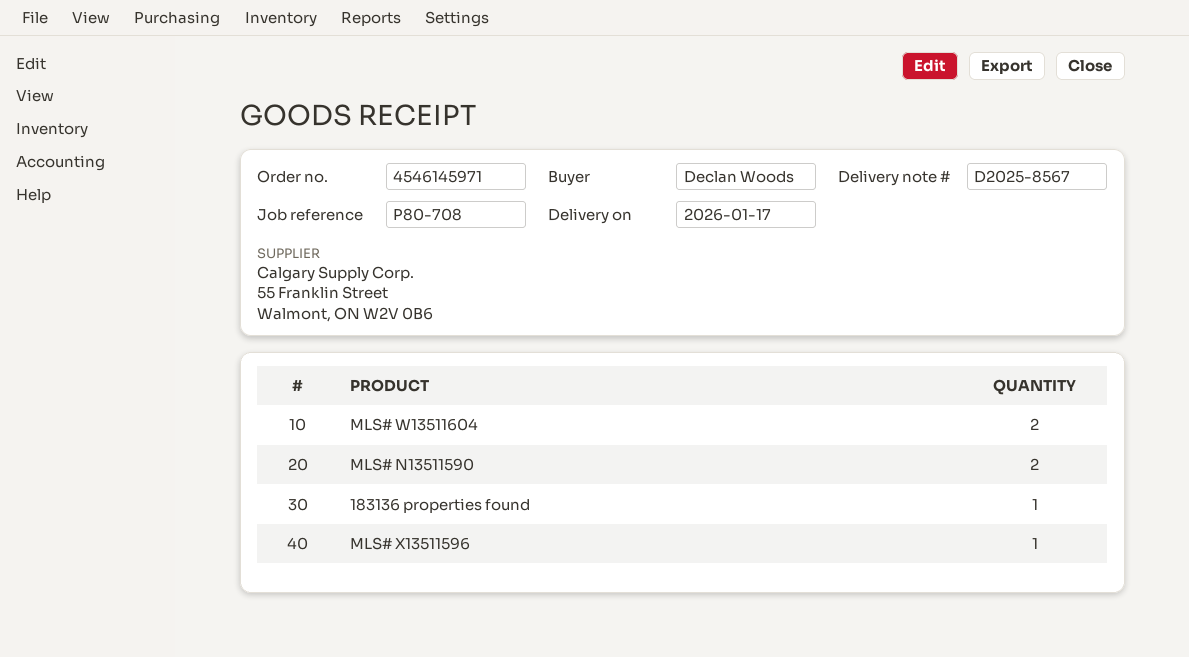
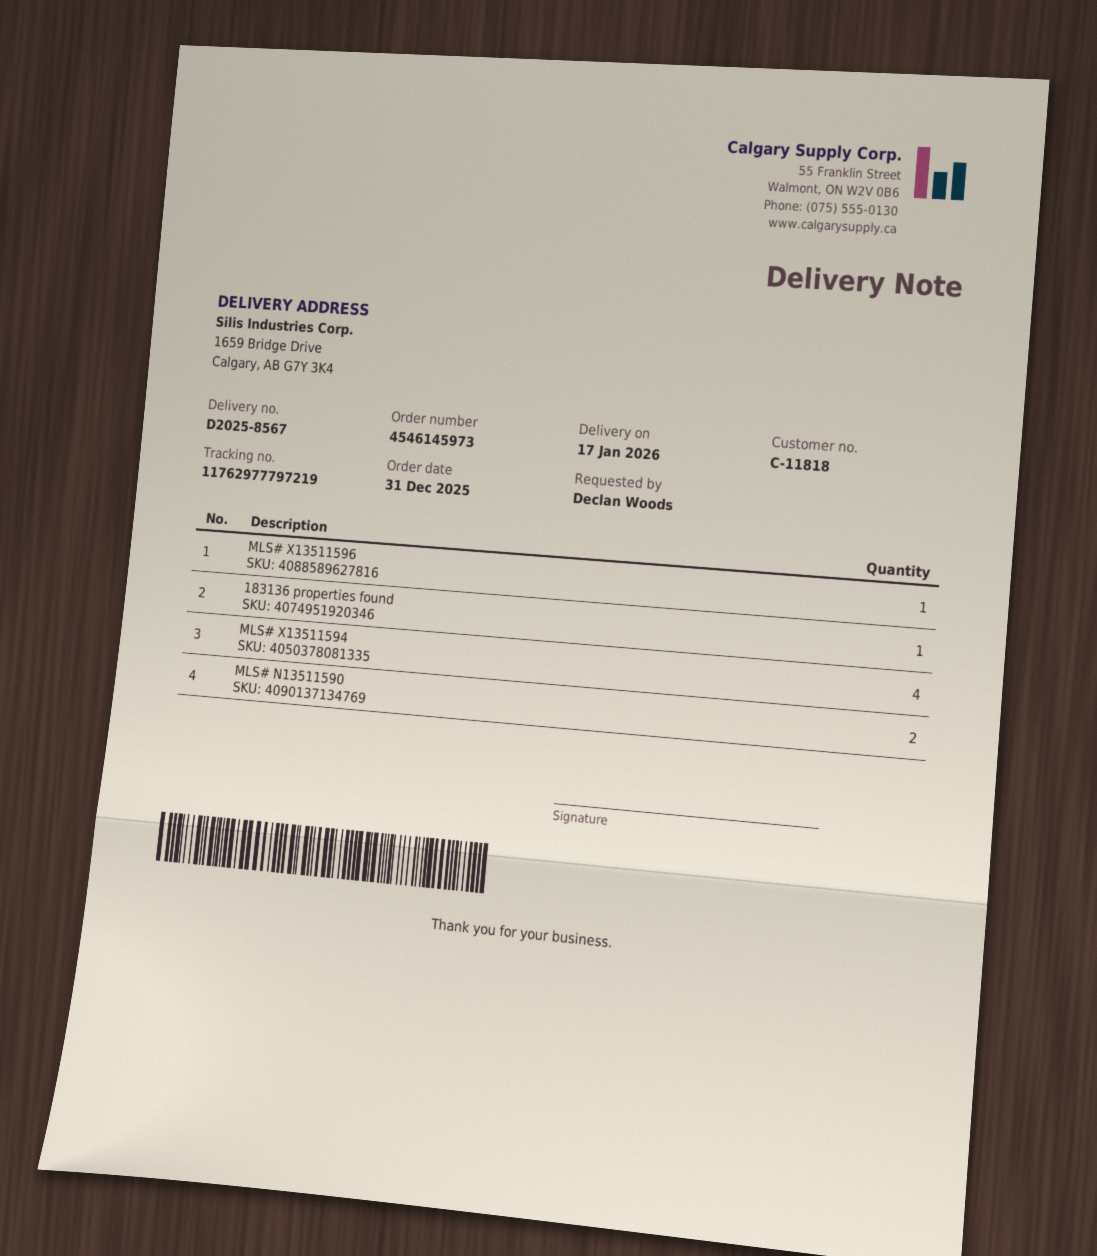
order number: 4546145971 -> 4546145973
MLS# W13511604: 2 -> none
MLS# X13511594: none -> 4

